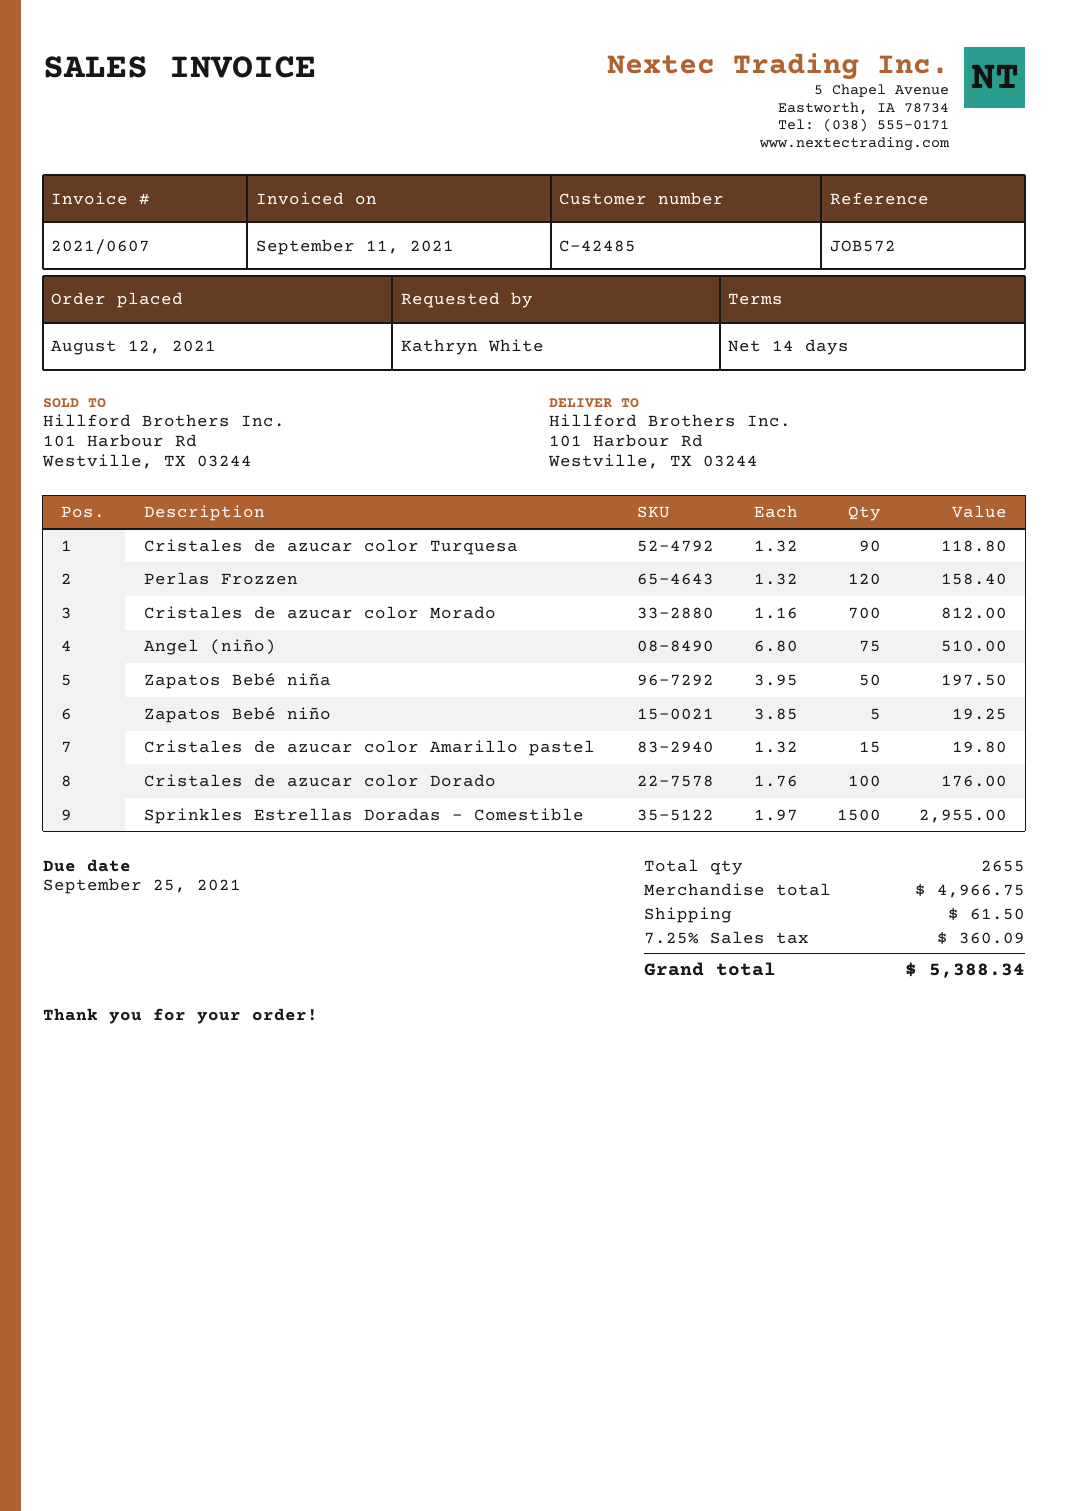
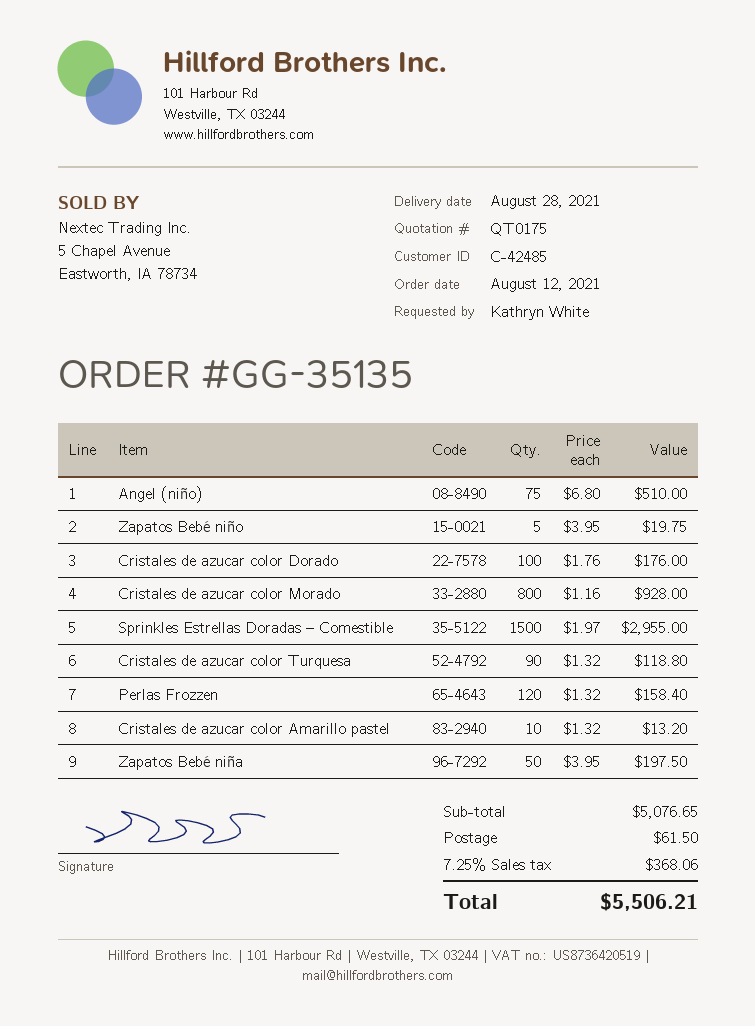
Cristales de azucar color Morado: 700 x 1.16 = 812.00 -> 800 x 1.16 = 928.00
Zapatos Bebé niño: 5 x 3.85 = 19.25 -> 5 x 3.95 = 19.75
Cristales de azucar color Amarillo pastel: 15 x 1.32 = 19.80 -> 10 x 1.32 = 13.20
subtotal: 4966.75 -> 5076.65
tax: 7.25% = 360.09 -> 7.25% = 368.06
total: 5388.34 -> 5506.21

